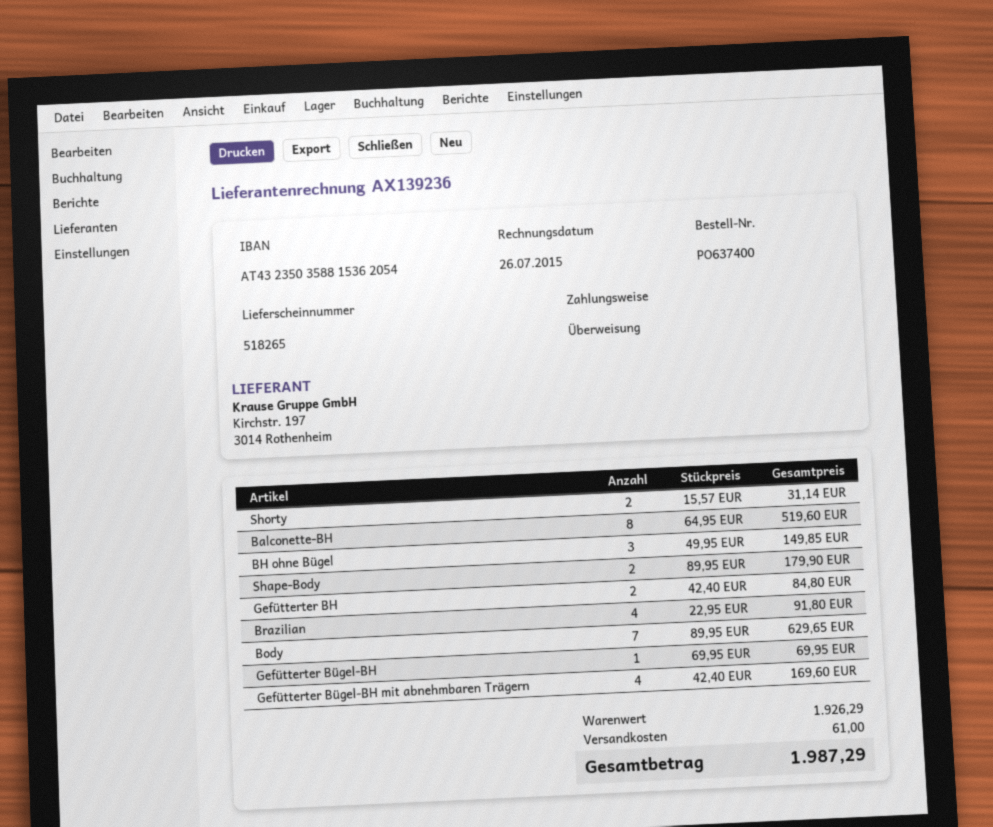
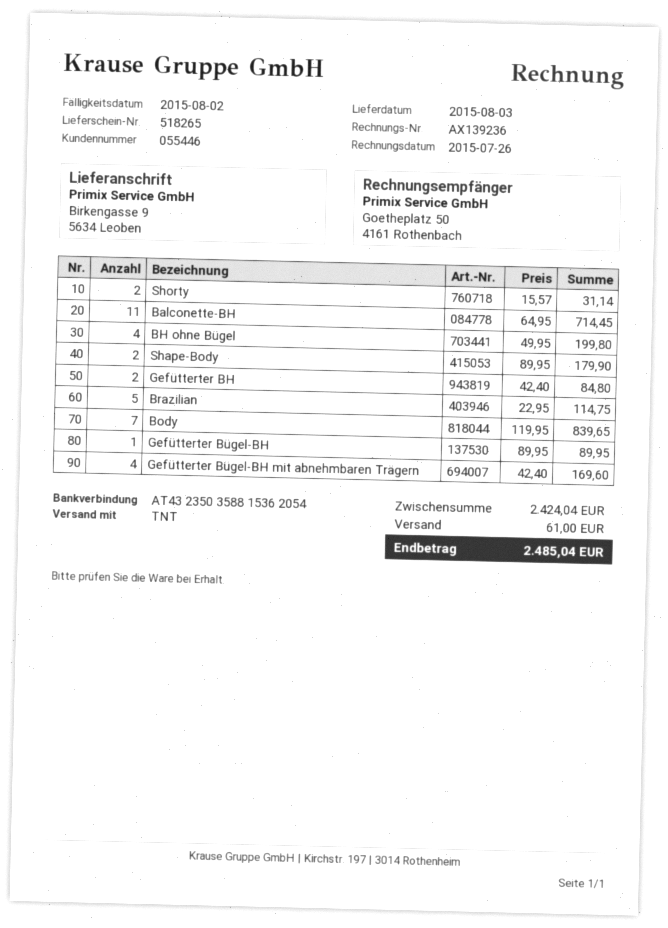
Balconette-BH: 8 x 64.95 = 519.60 -> 11 x 64.95 = 714.45
BH ohne Bügel: 3 x 49.95 = 149.85 -> 4 x 49.95 = 199.80
Brazilian: 4 x 22.95 = 91.80 -> 5 x 22.95 = 114.75
Body: 7 x 89.95 = 629.65 -> 7 x 119.95 = 839.65
Gefütterter Bügel-BH: 1 x 69.95 = 69.95 -> 1 x 89.95 = 89.95
subtotal: 1926.29 -> 2424.04
total: 1987.29 -> 2485.04

